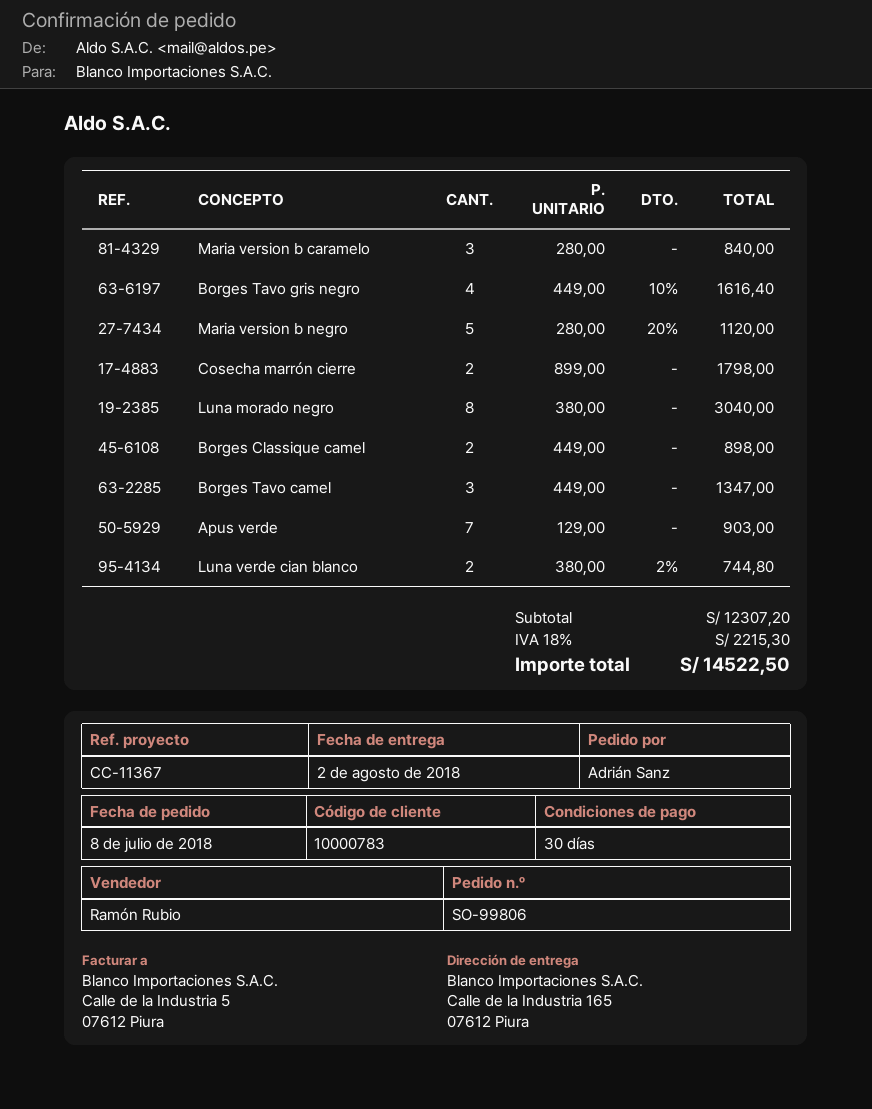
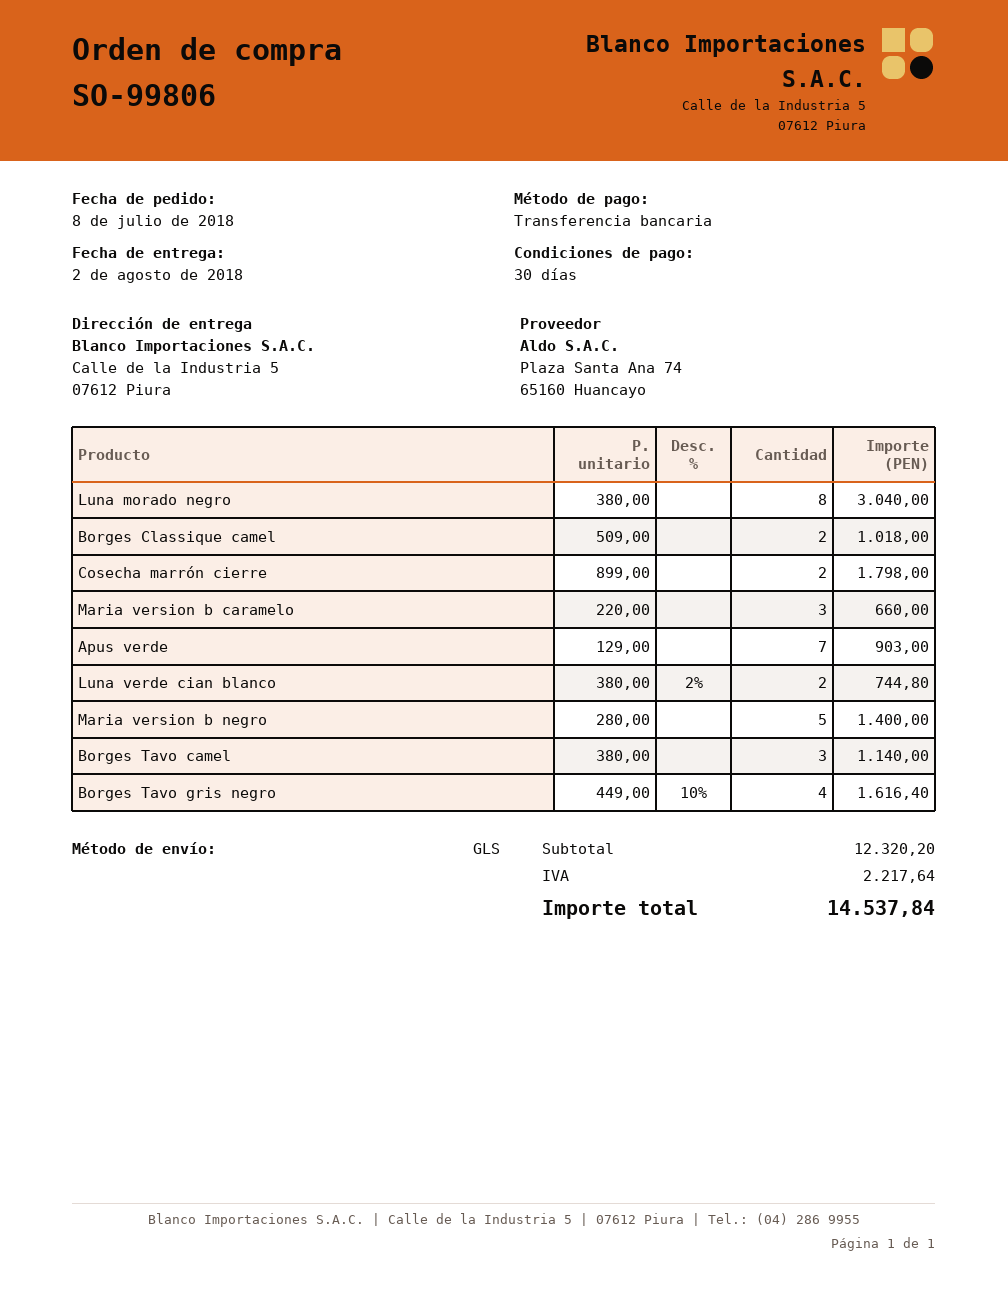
ship to: Calle de la Industria 165, 07612 Piura -> Calle de la Industria 5, 07612 Piura
Maria version b caramelo: 3 x 280.00 = 840.00 -> 3 x 220.00 = 660.00
Maria version b negro: 5 x 280.00 - 20% = 1120.00 -> 5 x 280.00 = 1400.00
Borges Classique camel: 2 x 449.00 = 898.00 -> 2 x 509.00 = 1018.00
Borges Tavo camel: 3 x 449.00 = 1347.00 -> 3 x 380.00 = 1140.00
subtotal: 12307.20 -> 12320.20
tax: 2215.30 -> 2217.64
total: 14522.50 -> 14537.84

